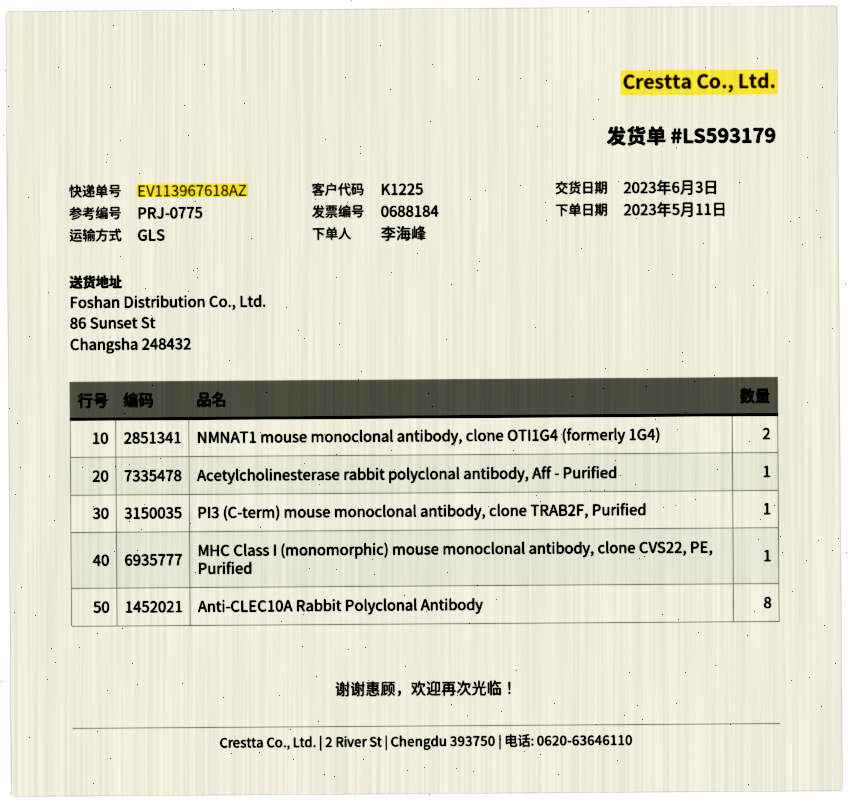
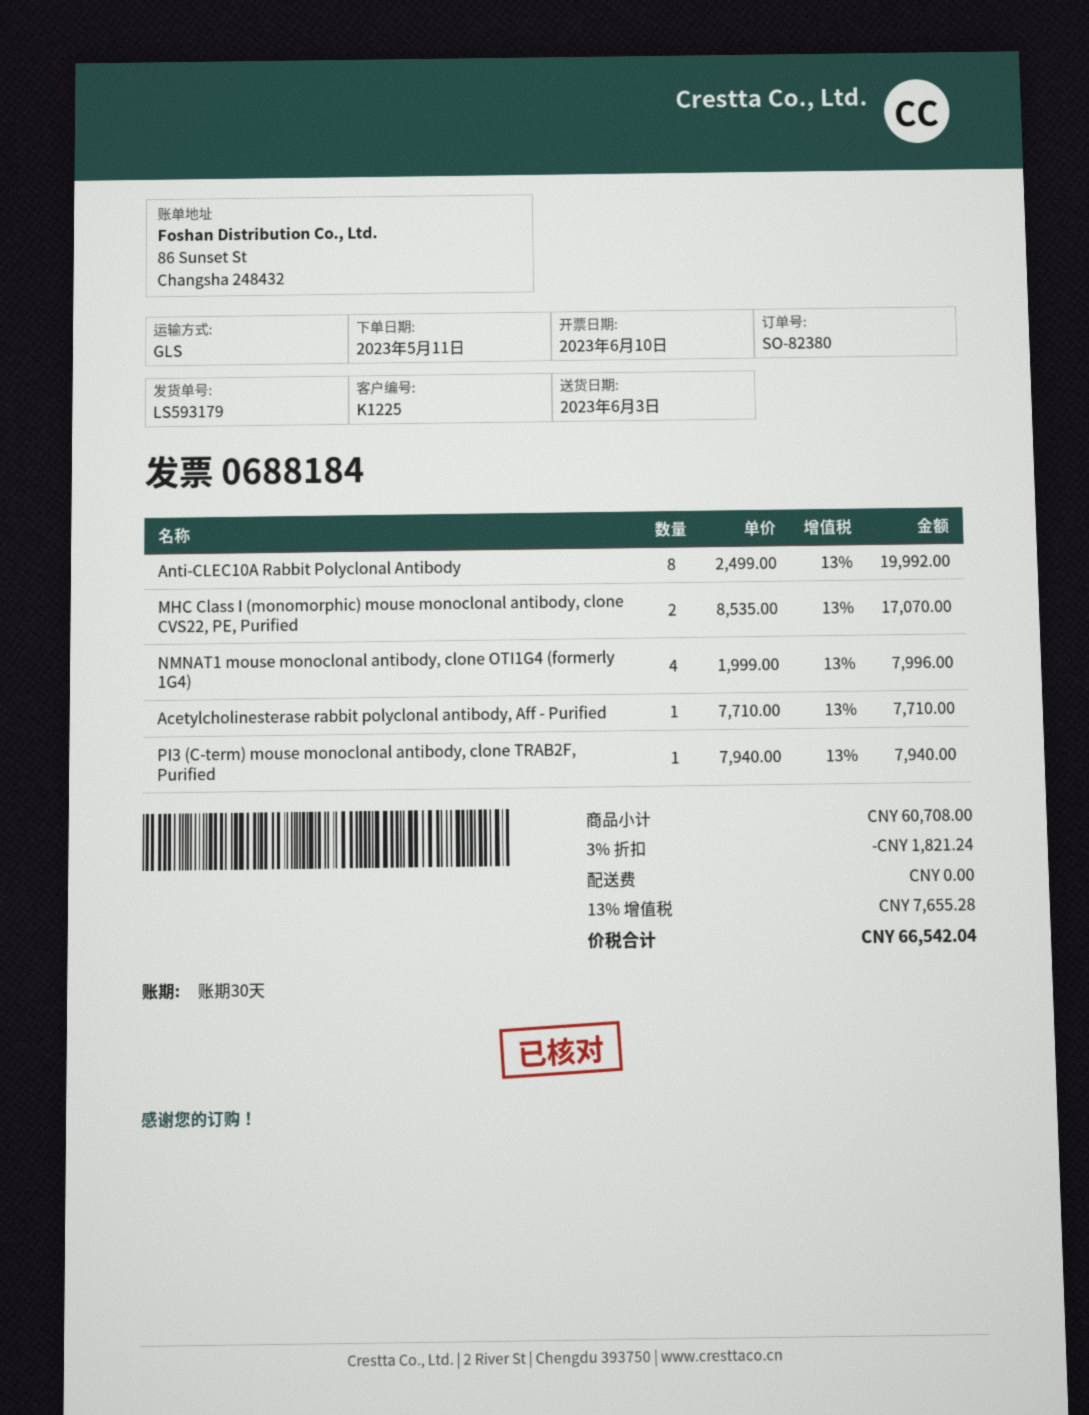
NMNAT1 mouse monoclonal antibody, clone OTI1G4 (formerly 1G4): 2 -> 4
MHC Class I (monomorphic) mouse monoclonal antibody, clone CVS22, PE, Purified: 1 -> 2

